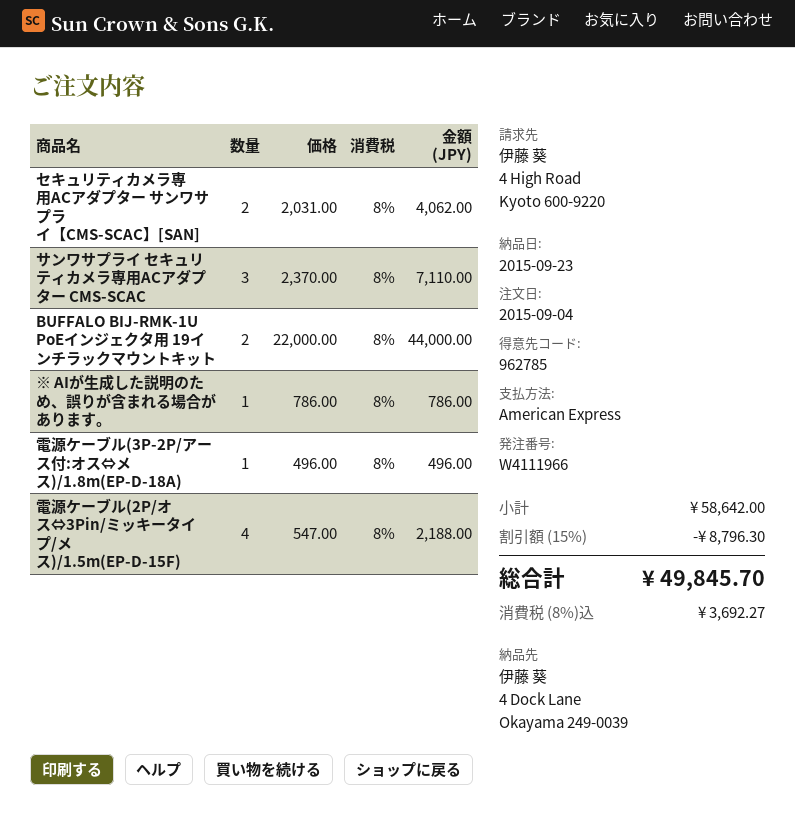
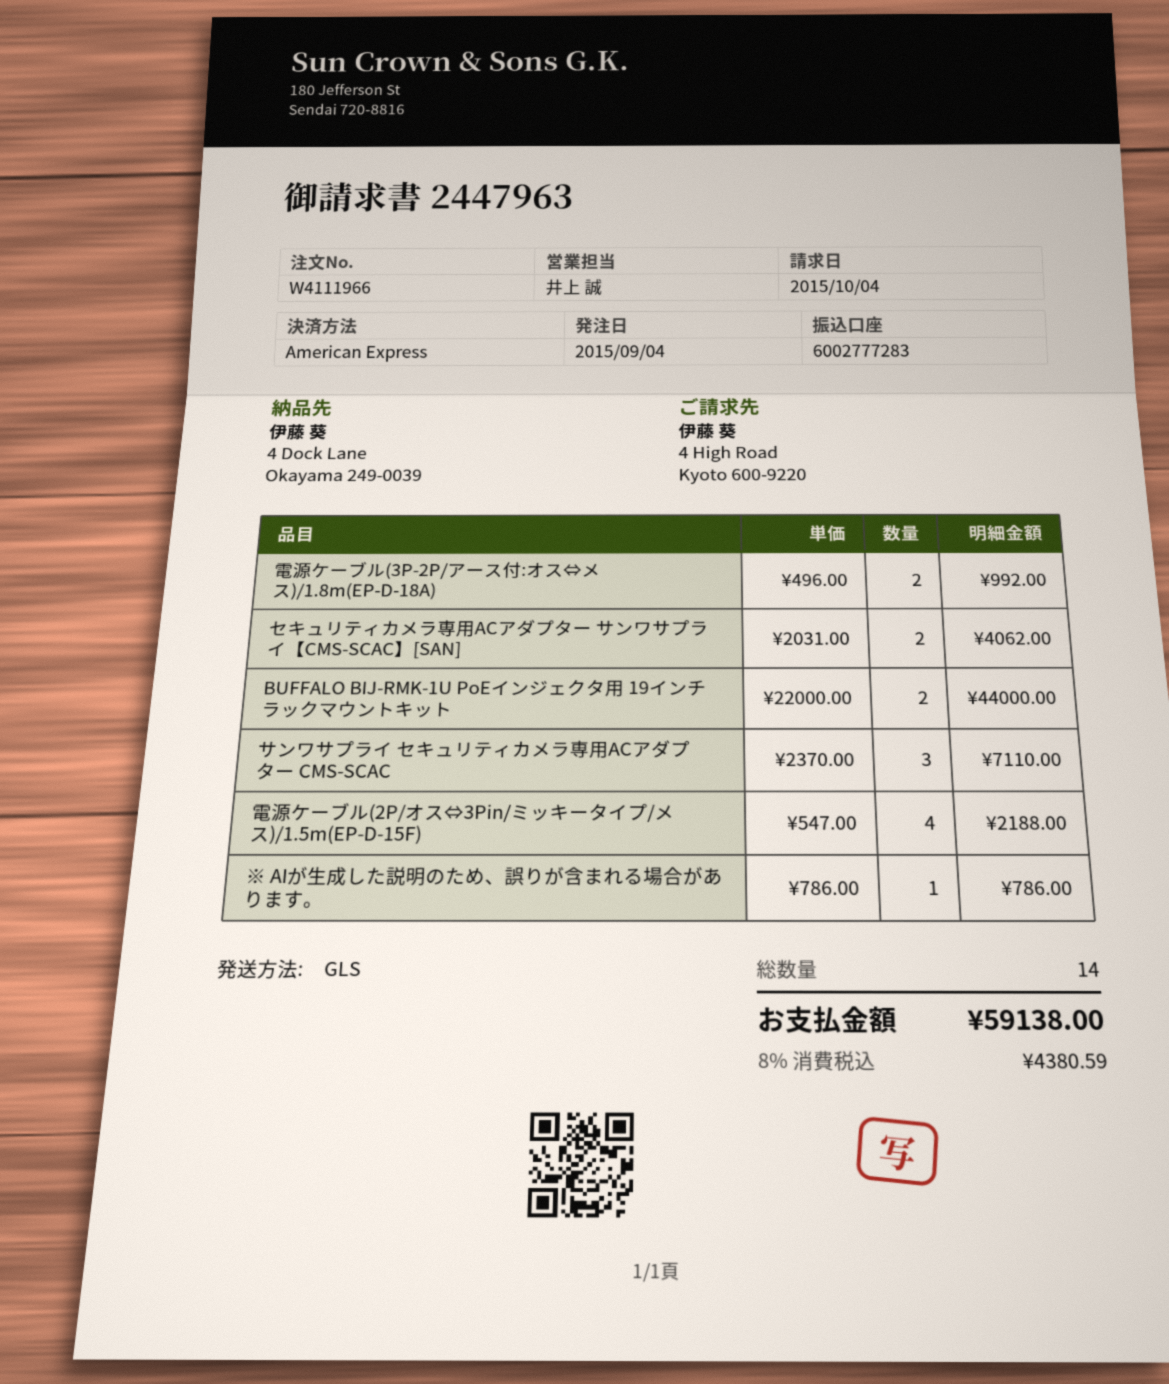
電源ケーブル(3P-2P/アース付:オス⇔メス)/1.8m(EP-D-18A): 1 x 496.00 = 496.00 -> 2 x 496.00 = 992.00
discount: 15% = 8796.30 -> none
tax: 8% = 3692.27 -> 8% = 4380.59
total: 49845.70 -> 59138.00

